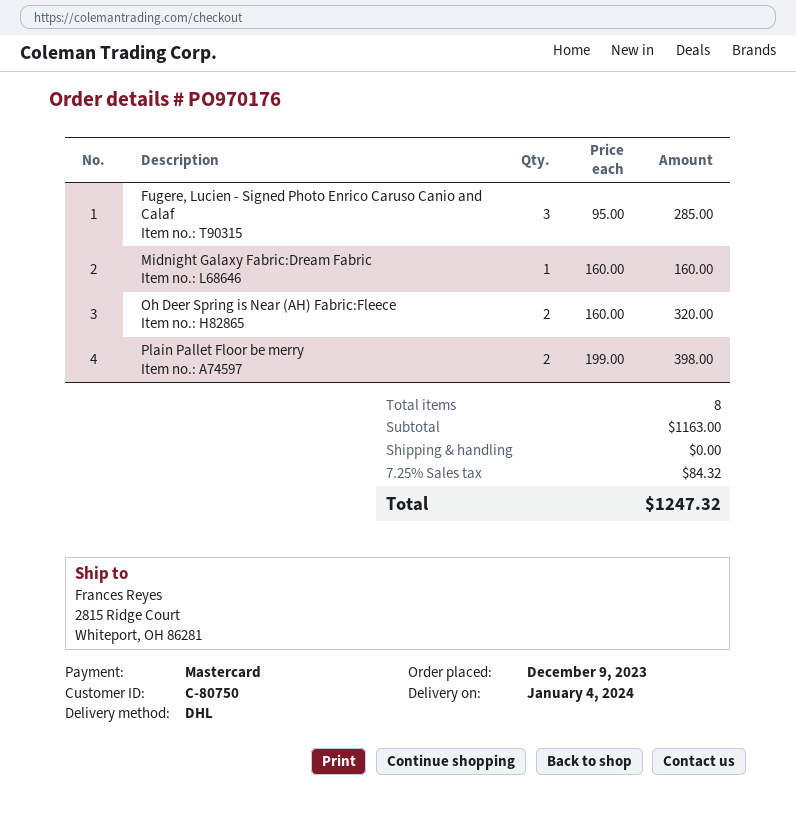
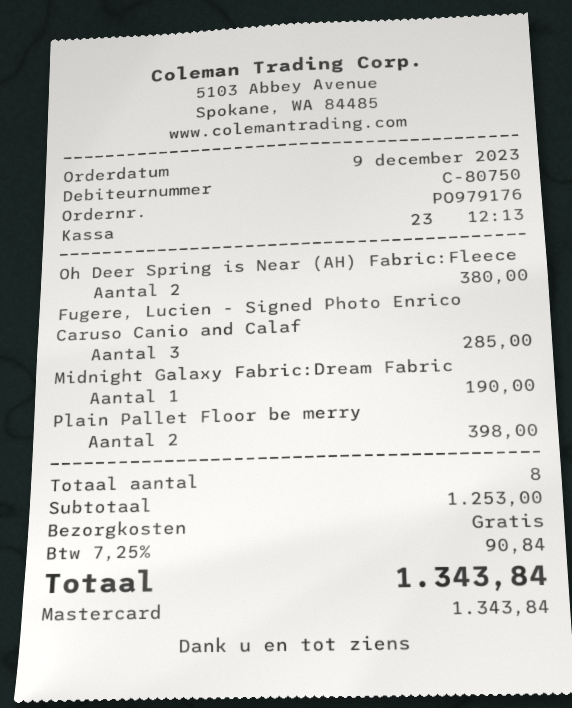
order number: PO970176 -> PO979176
Midnight Galaxy Fabric:Dream Fabric: 1 for 160.00 -> 1 for 190.00
Oh Deer Spring is Near (AH) Fabric:Fleece: 2 for 320.00 -> 2 for 380.00
subtotal: 1163.00 -> 1253.00
tax: 7.25% = 84.32 -> 7.25% = 90.84
total: 1247.32 -> 1343.84

